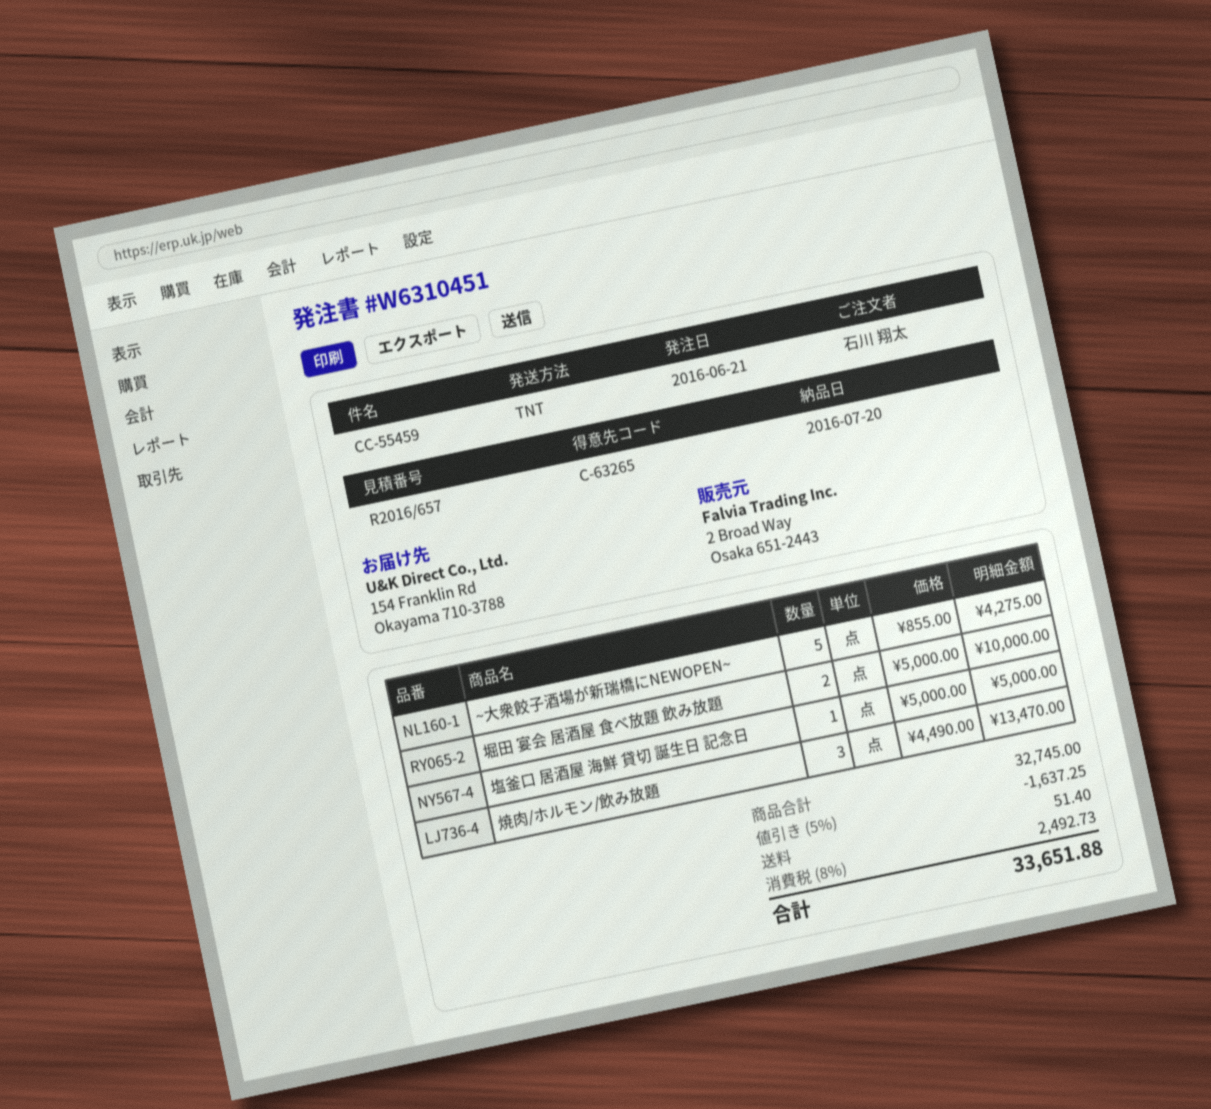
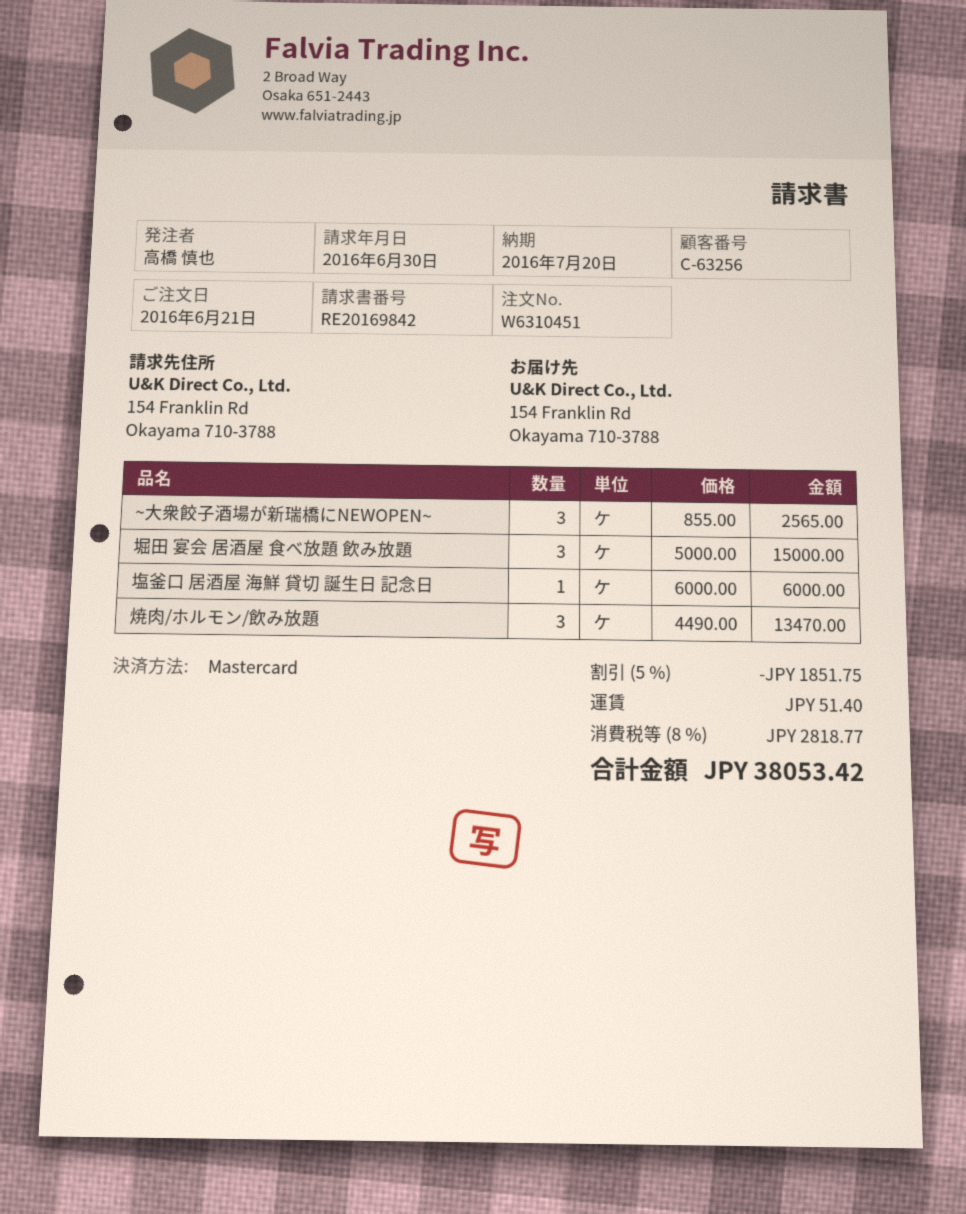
customer number: C-63265 -> C-63256
ordered by: 石川 翔太 -> 高橋 慎也
~大衆餃子酒場が新瑞橋にNEWOPEN~: 5 x 855.00 = 4275.00 -> 3 x 855.00 = 2565.00
堀田 宴会 居酒屋 食べ放題 飲み放題: 2 x 5000.00 = 10000.00 -> 3 x 5000.00 = 15000.00
塩釜口 居酒屋 海鮮 貸切 誕生日 記念日: 1 x 5000.00 = 5000.00 -> 1 x 6000.00 = 6000.00
discount: 5% = 1637.25 -> 5% = 1851.75
tax: 8% = 2492.73 -> 8% = 2818.77
total: 33651.88 -> 38053.42

